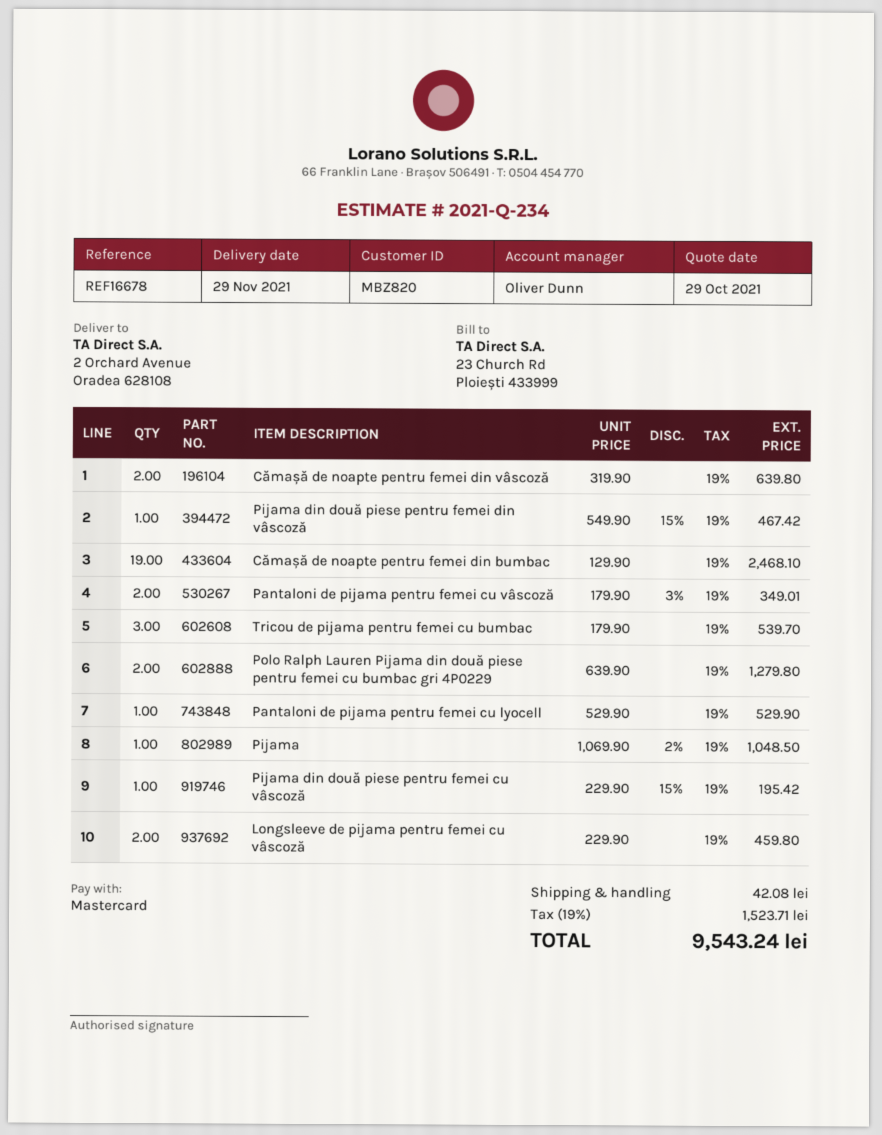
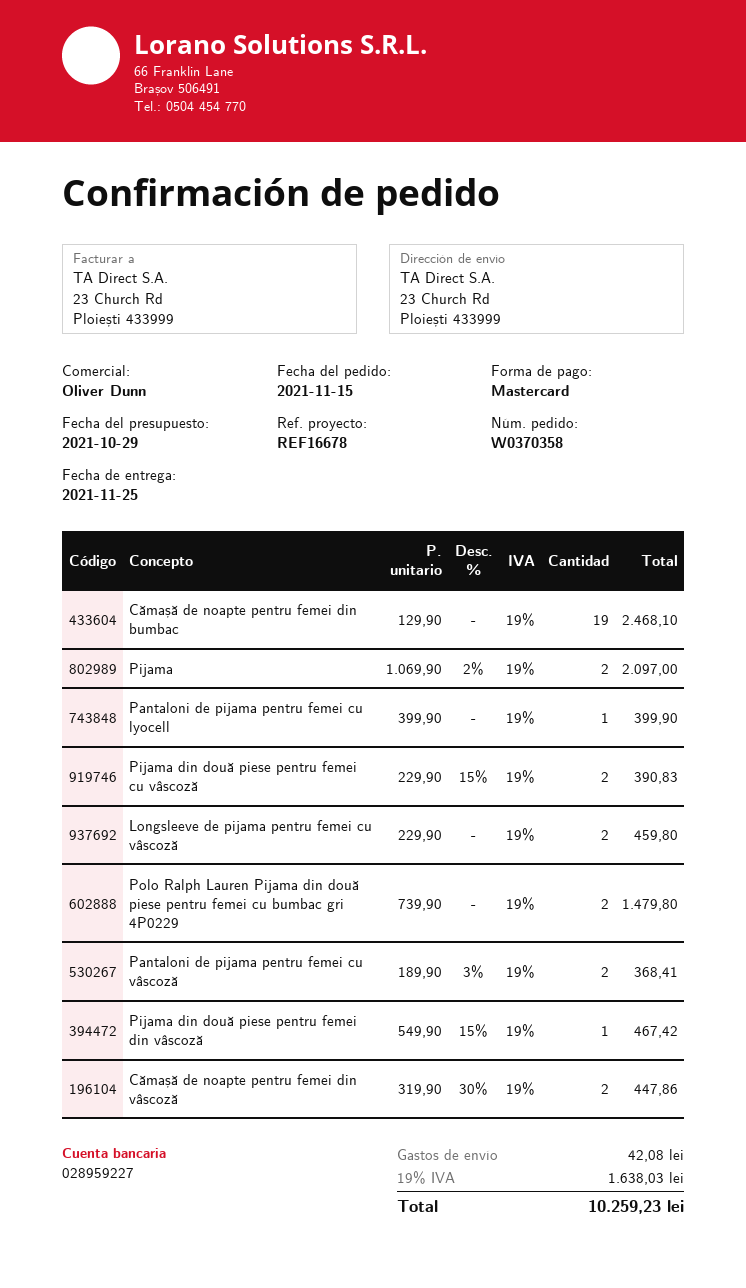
delivery date: 2021-11-29 -> 2021-11-25
ship to: 2 Orchard Avenue, Oradea 628108 -> 23 Church Rd, Ploiești 433999
Cămașă de noapte pentru femei din vâscoză: 2 x 319.90 = 639.80 -> 2 x 319.90 - 30% = 447.86
Pantaloni de pijama pentru femei cu vâscoză: 2 x 179.90 - 3% = 349.01 -> 2 x 189.90 - 3% = 368.41
Tricou de pijama pentru femei cu bumbac: 3 x 179.90 = 539.70 -> none
Polo Ralph Lauren Pijama din două piese pentru femei cu bumbac gri 4P0229: 2 x 639.90 = 1279.80 -> 2 x 739.90 = 1479.80
Pantaloni de pijama pentru femei cu lyocell: 1 x 529.90 = 529.90 -> 1 x 399.90 = 399.90
Pijama: 1 x 1069.90 - 2% = 1048.50 -> 2 x 1069.90 - 2% = 2097.00
Pijama din două piese pentru femei cu vâscoză: 1 x 229.90 - 15% = 195.42 -> 2 x 229.90 - 15% = 390.83
tax: 19% = 1523.71 -> 19% = 1638.03
total: 9543.24 -> 10259.23

